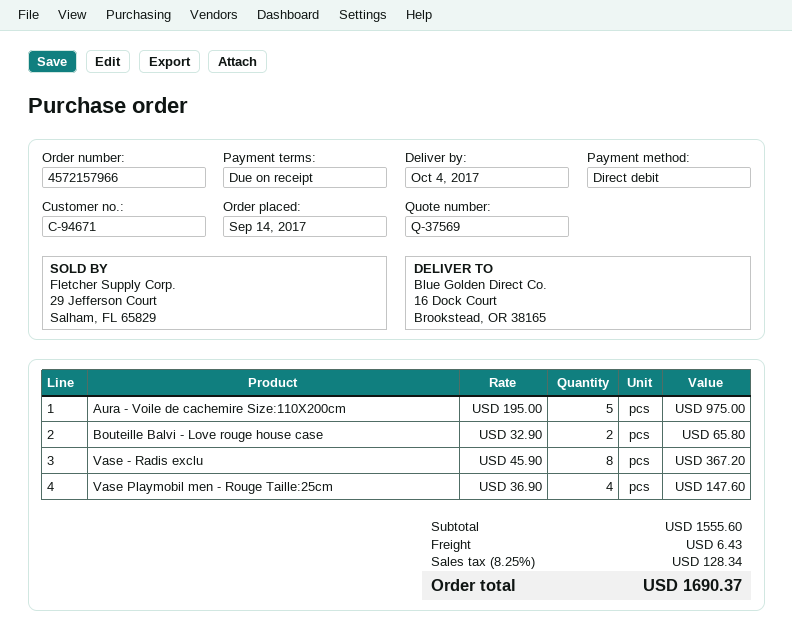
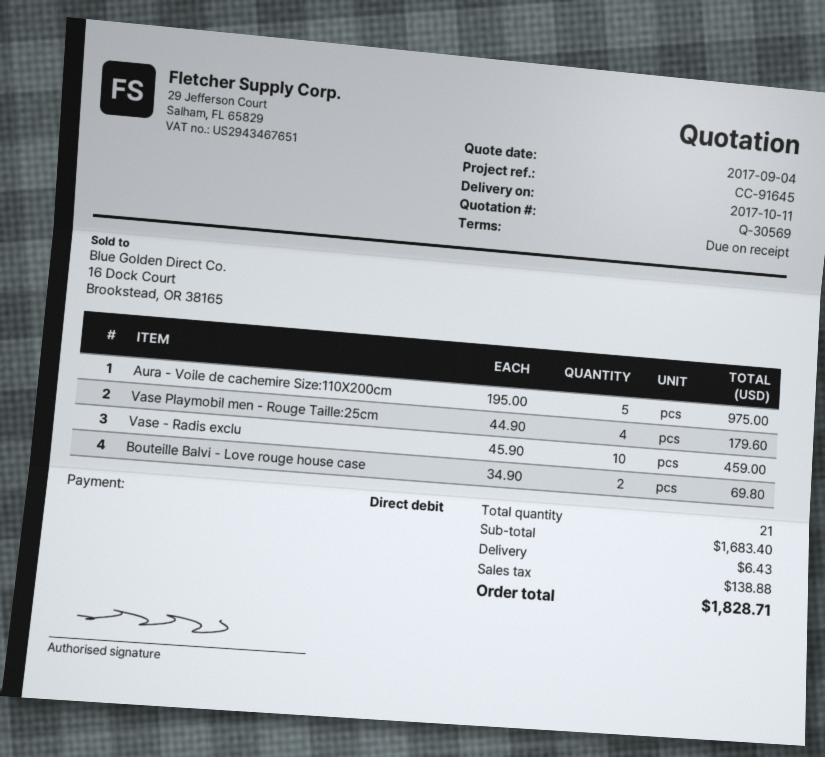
quote number: Q-37569 -> Q-30569
delivery date: 2017-10-04 -> 2017-10-11
Bouteille Balvi - Love rouge house case: 2 x 32.90 = 65.80 -> 2 x 34.90 = 69.80
Vase - Radis exclu: 8 x 45.90 = 367.20 -> 10 x 45.90 = 459.00
Vase Playmobil men - Rouge Taille:25cm: 4 x 36.90 = 147.60 -> 4 x 44.90 = 179.60
subtotal: 1555.60 -> 1683.40
tax: 128.34 -> 138.88
total: 1690.37 -> 1828.71

